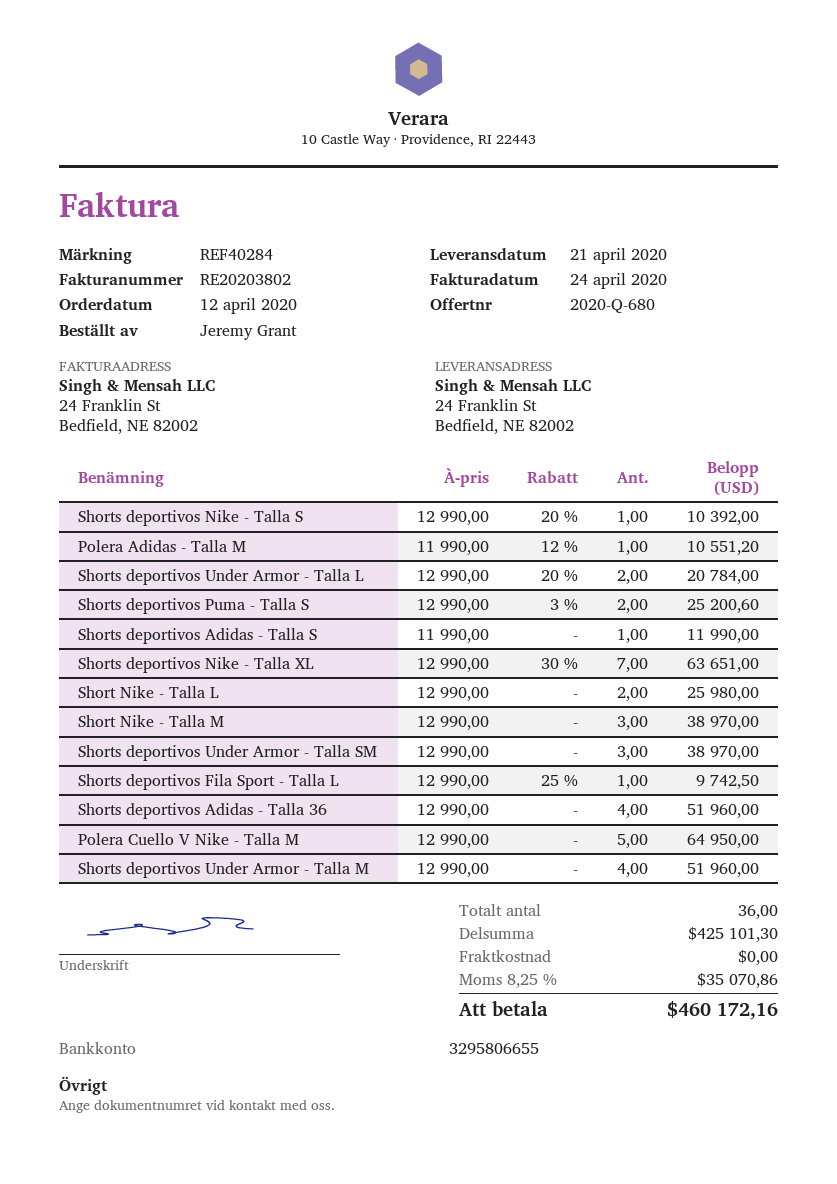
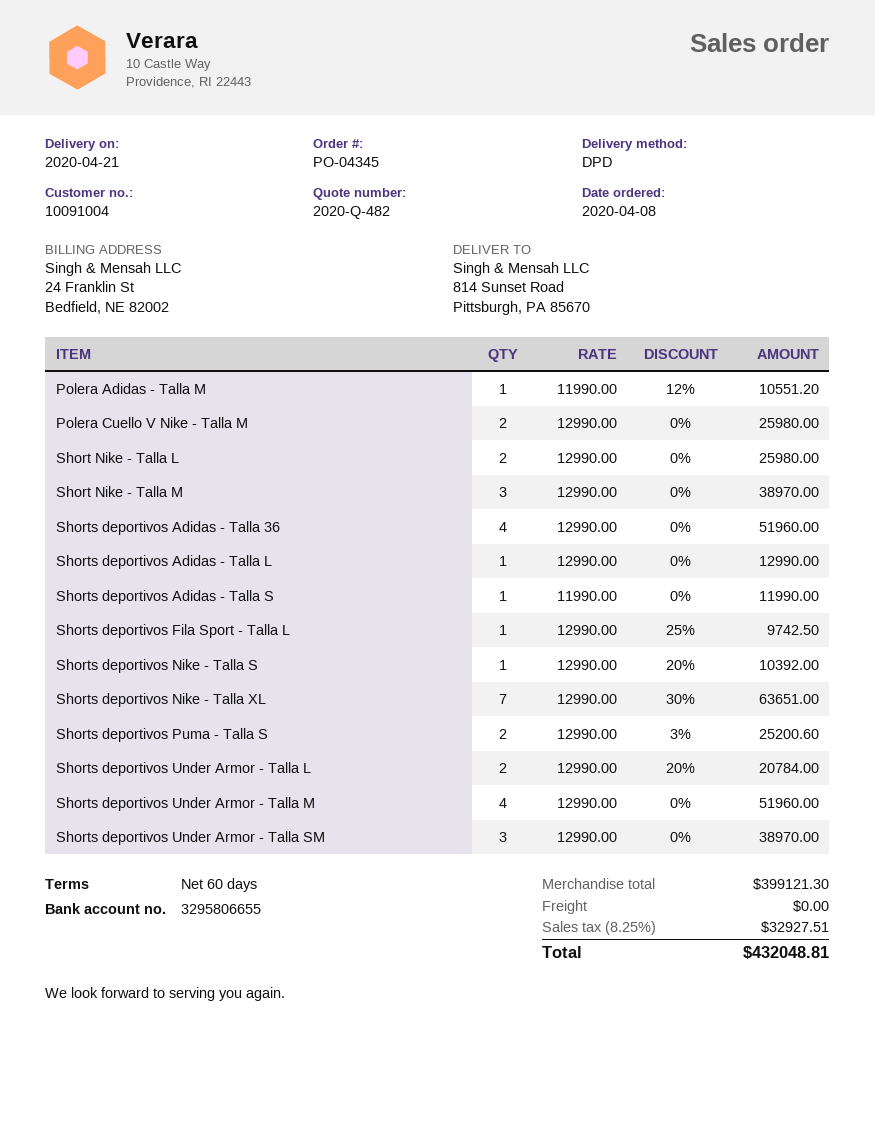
quote number: 2020-Q-680 -> 2020-Q-482
order date: 2020-04-12 -> 2020-04-08
ship to: 24 Franklin St, Bedfield, NE 82002 -> 814 Sunset Road, Pittsburgh, PA 85670
Polera Cuello V Nike - Talla M: 5 x 12990.00 = 64950.00 -> 2 x 12990.00 = 25980.00
Shorts deportivos Adidas - Talla L: none -> 1 x 12990.00 = 12990.00
subtotal: 425101.30 -> 399121.30
tax: 8.25% = 35070.86 -> 8.25% = 32927.51
total: 460172.16 -> 432048.81

